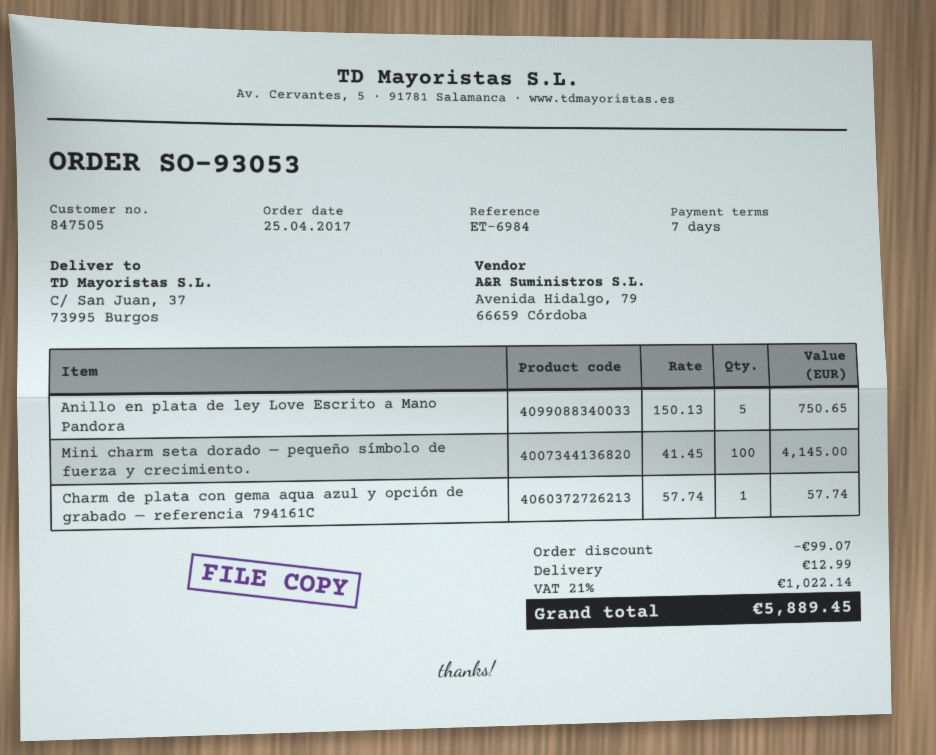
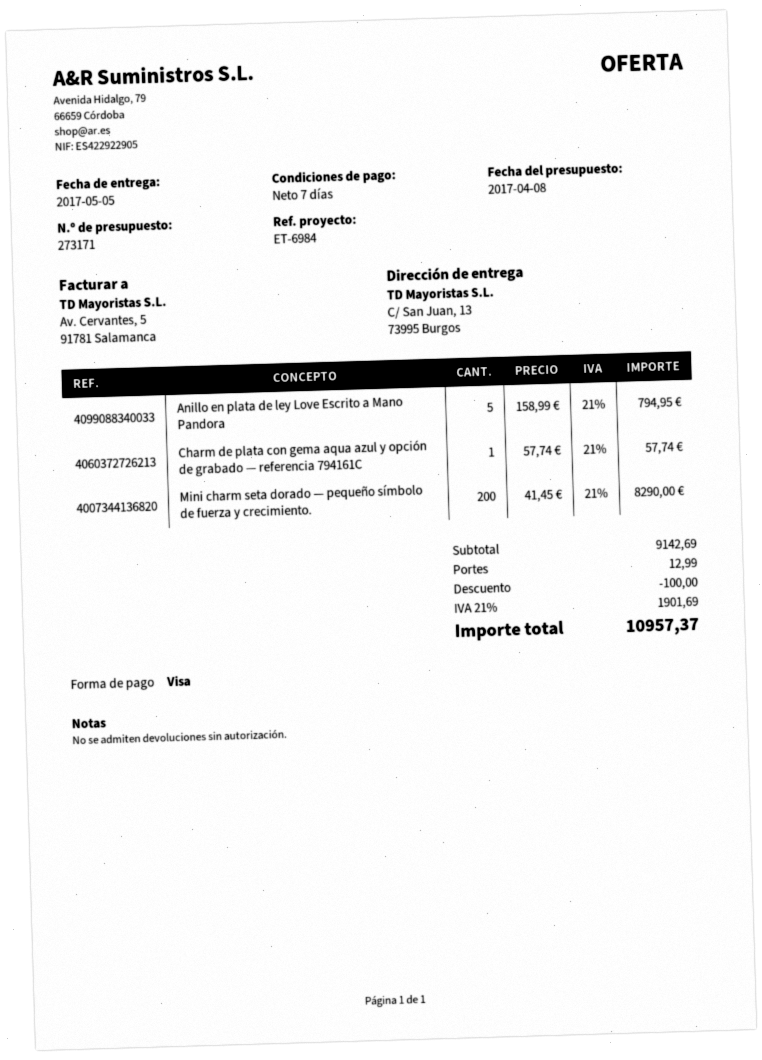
ship to: C/ San Juan, 37, 73995 Burgos -> C/ San Juan, 13, 73995 Burgos
Anillo en plata de ley Love Escrito a Mano Pandora: 5 x 150.13 = 750.65 -> 5 x 158.99 = 794.95
Mini charm seta dorado — pequeño símbolo de fuerza y crecimiento.: 100 x 41.45 = 4145.00 -> 200 x 41.45 = 8290.00
discount: 99.07 -> 100.00
tax: 21% = 1022.14 -> 21% = 1901.69
total: 5889.45 -> 10957.37

